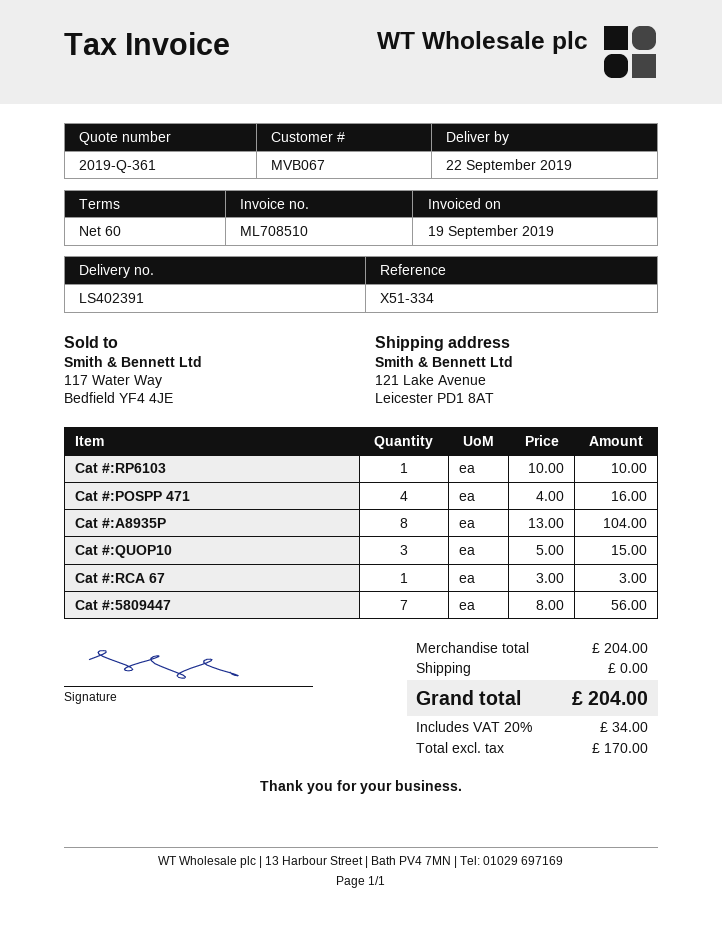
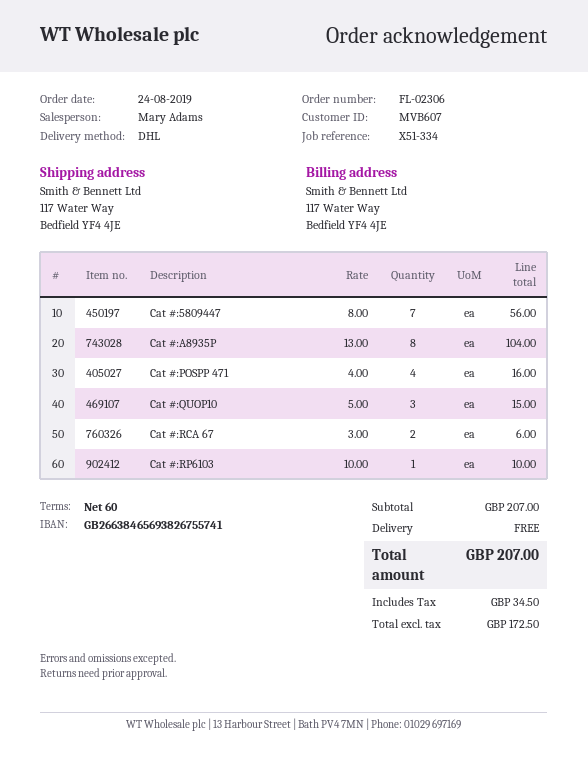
customer number: MVB067 -> MVB607
ship to: 121 Lake Avenue, Leicester PD1 8AT -> 117 Water Way, Bedfield YF4 4JE
Cat #:RCA 67: 1 x 3.00 = 3.00 -> 2 x 3.00 = 6.00
subtotal: 204.00 -> 207.00
net: 170.00 -> 172.50
tax: 34.00 -> 34.50
total: 204.00 -> 207.00

